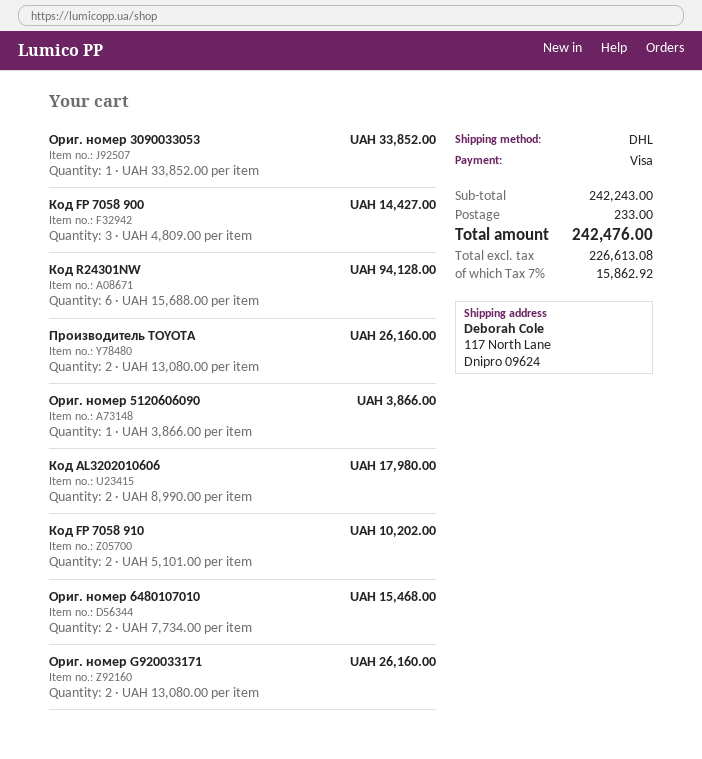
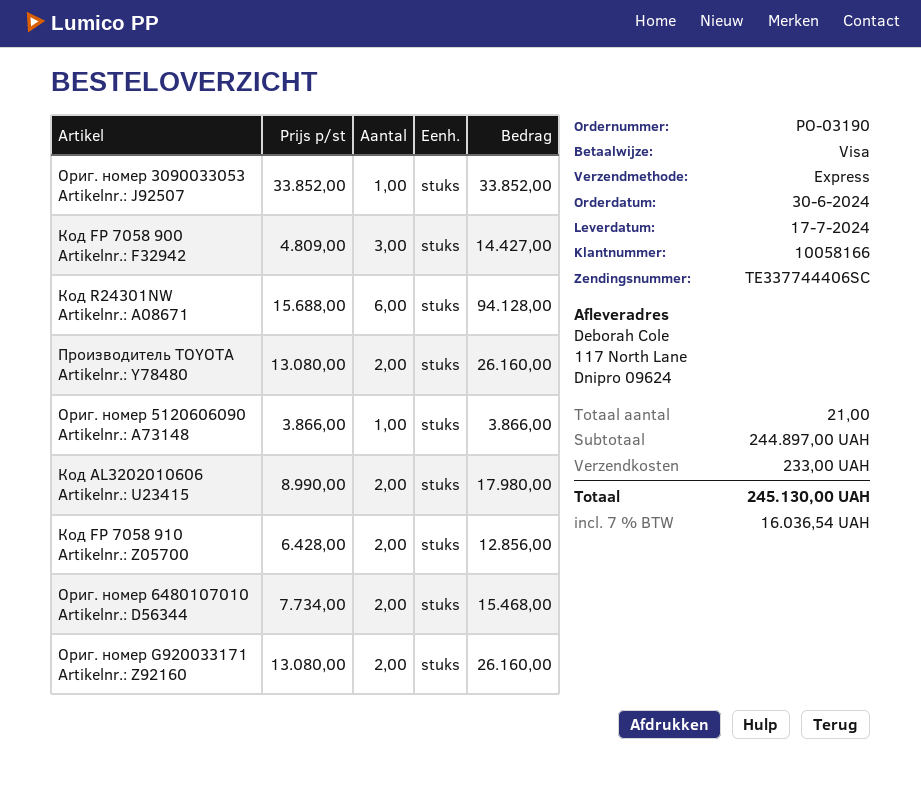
shipping method: DHL -> express
Код FP 7058 910: 2 x 5101.00 = 10202.00 -> 2 x 6428.00 = 12856.00
subtotal: 242243.00 -> 244897.00
tax: 7% = 15862.92 -> 7% = 16036.54
total: 242476.00 -> 245130.00

